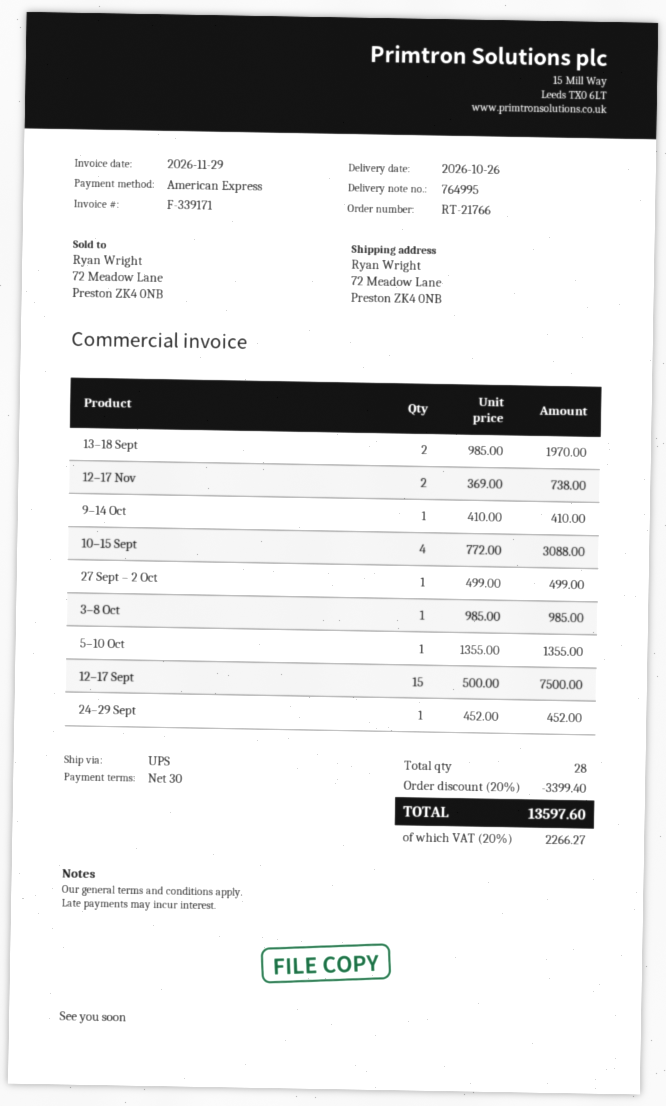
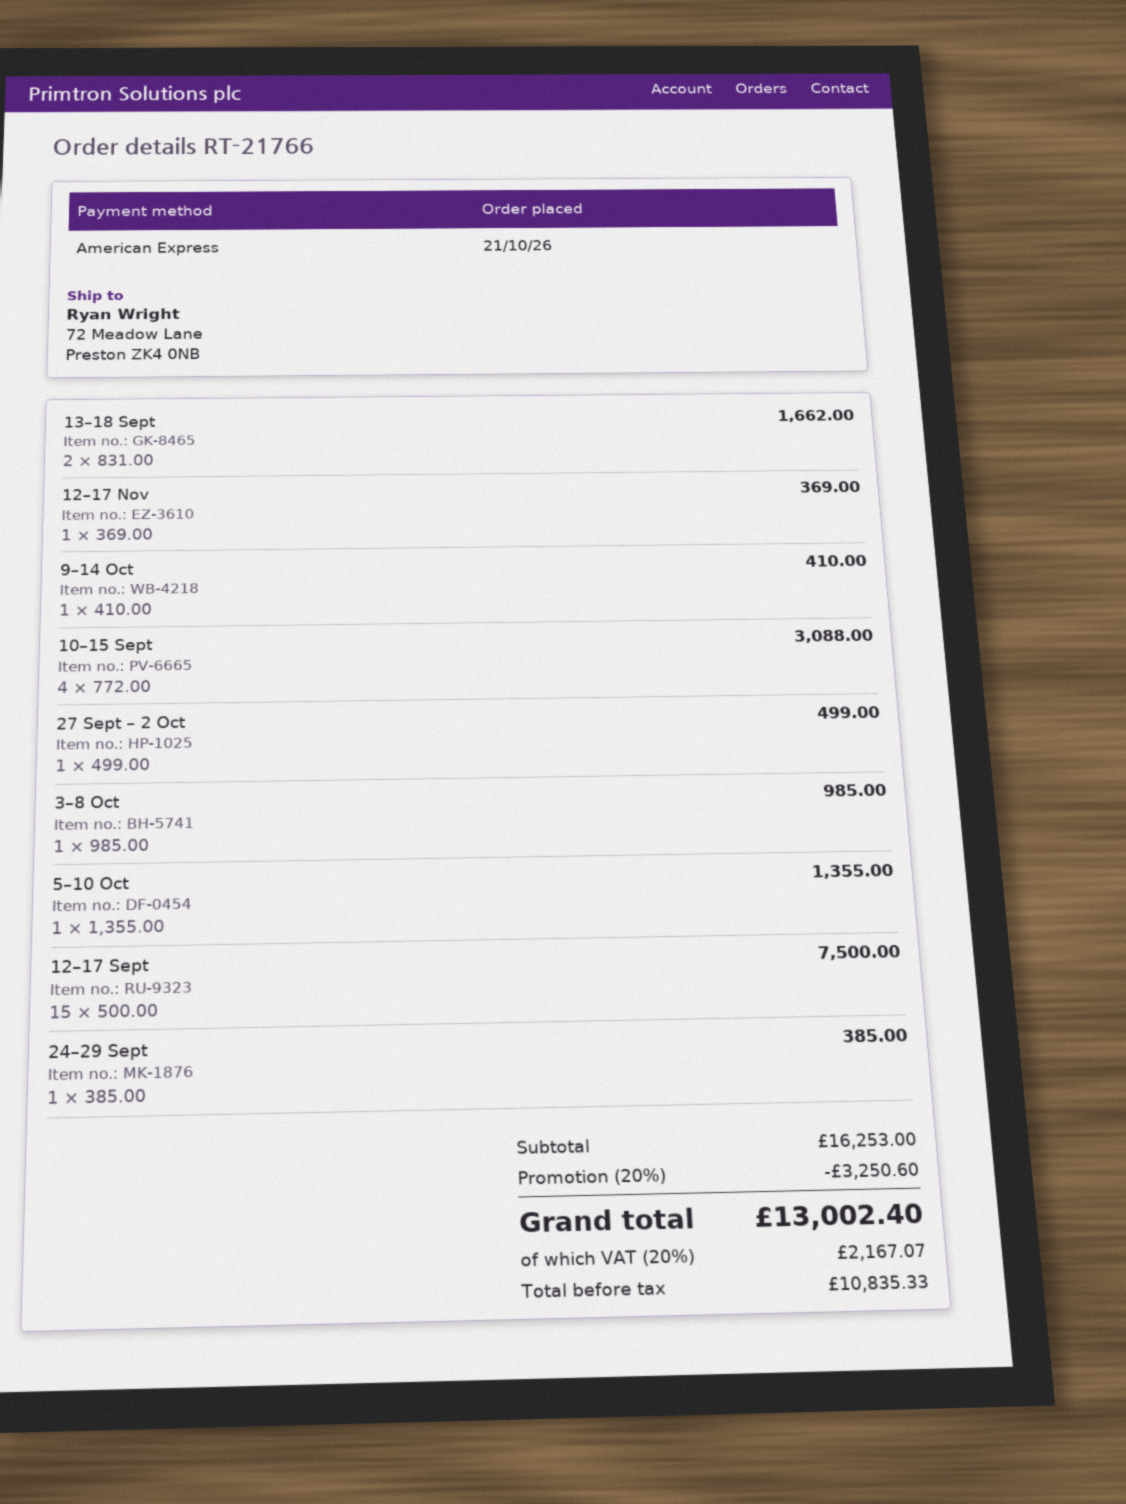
13–18 Sept: 2 x 985.00 = 1970.00 -> 2 x 831.00 = 1662.00
12–17 Nov: 2 x 369.00 = 738.00 -> 1 x 369.00 = 369.00
24–29 Sept: 1 x 452.00 = 452.00 -> 1 x 385.00 = 385.00
discount: 20% = 3399.40 -> 20% = 3250.60
tax: 20% = 2266.27 -> 20% = 2167.07
total: 13597.60 -> 13002.40

